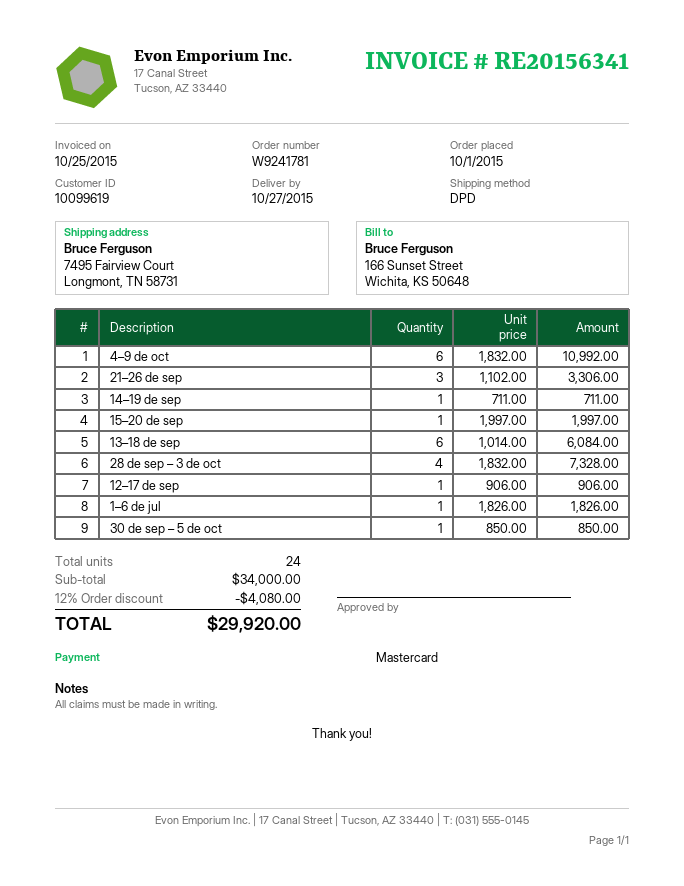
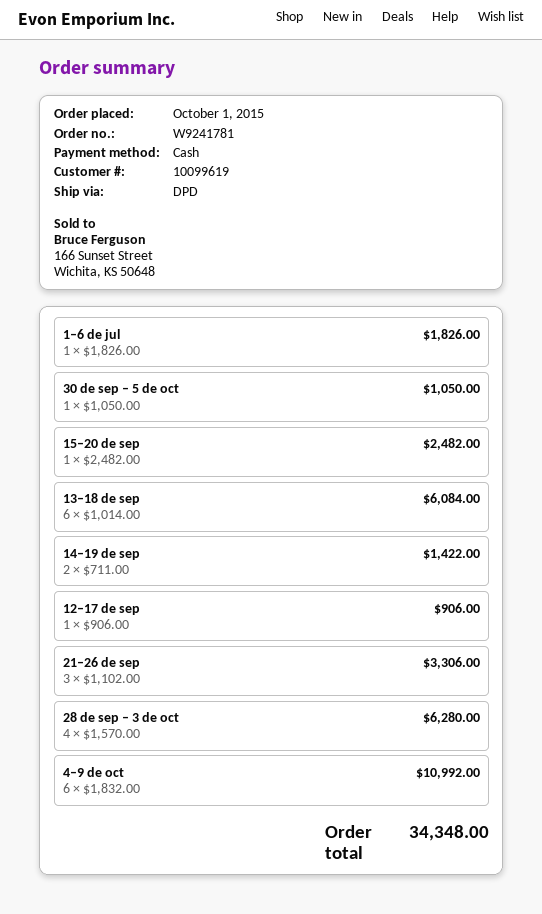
payment method: Mastercard -> cash
14–19 de sep: 1 x 711.00 = 711.00 -> 2 x 711.00 = 1422.00
15–20 de sep: 1 x 1997.00 = 1997.00 -> 1 x 2482.00 = 2482.00
28 de sep – 3 de oct: 4 x 1832.00 = 7328.00 -> 4 x 1570.00 = 6280.00
30 de sep – 5 de oct: 1 x 850.00 = 850.00 -> 1 x 1050.00 = 1050.00
discount: 12% = 4080.00 -> none
total: 29920.00 -> 34348.00

